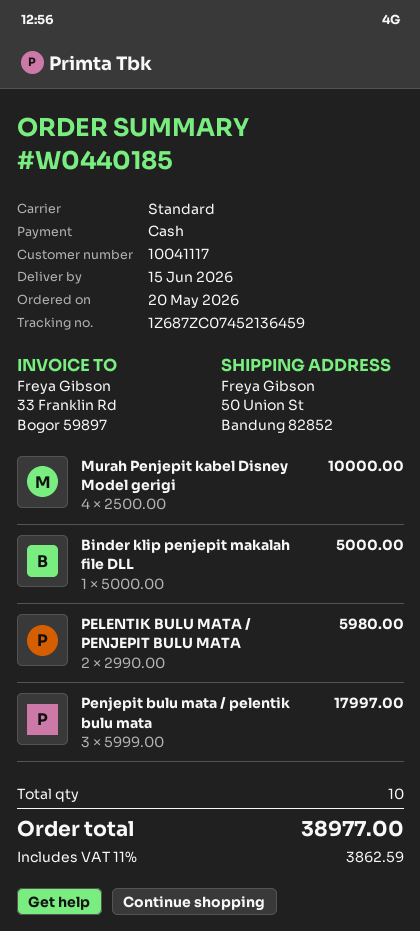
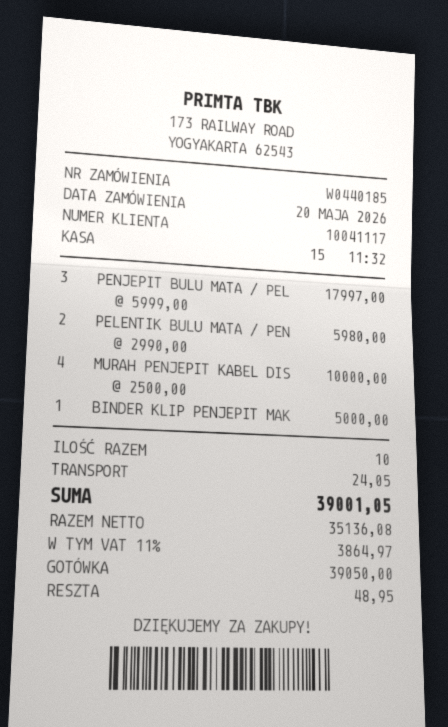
shipping: none -> 24.05
tax: 11% = 3862.59 -> 11% = 3864.97
total: 38977.00 -> 39001.05

